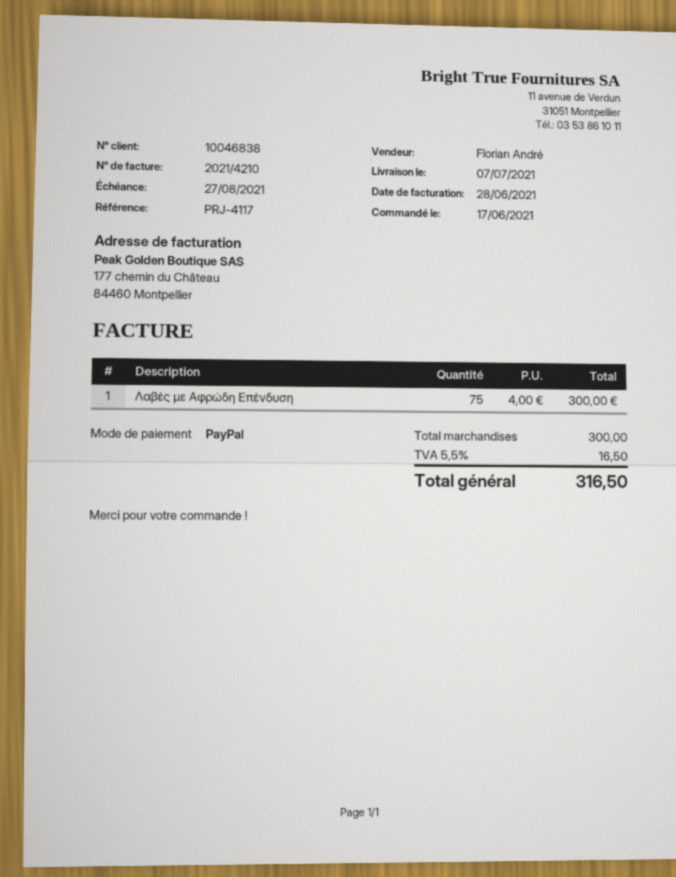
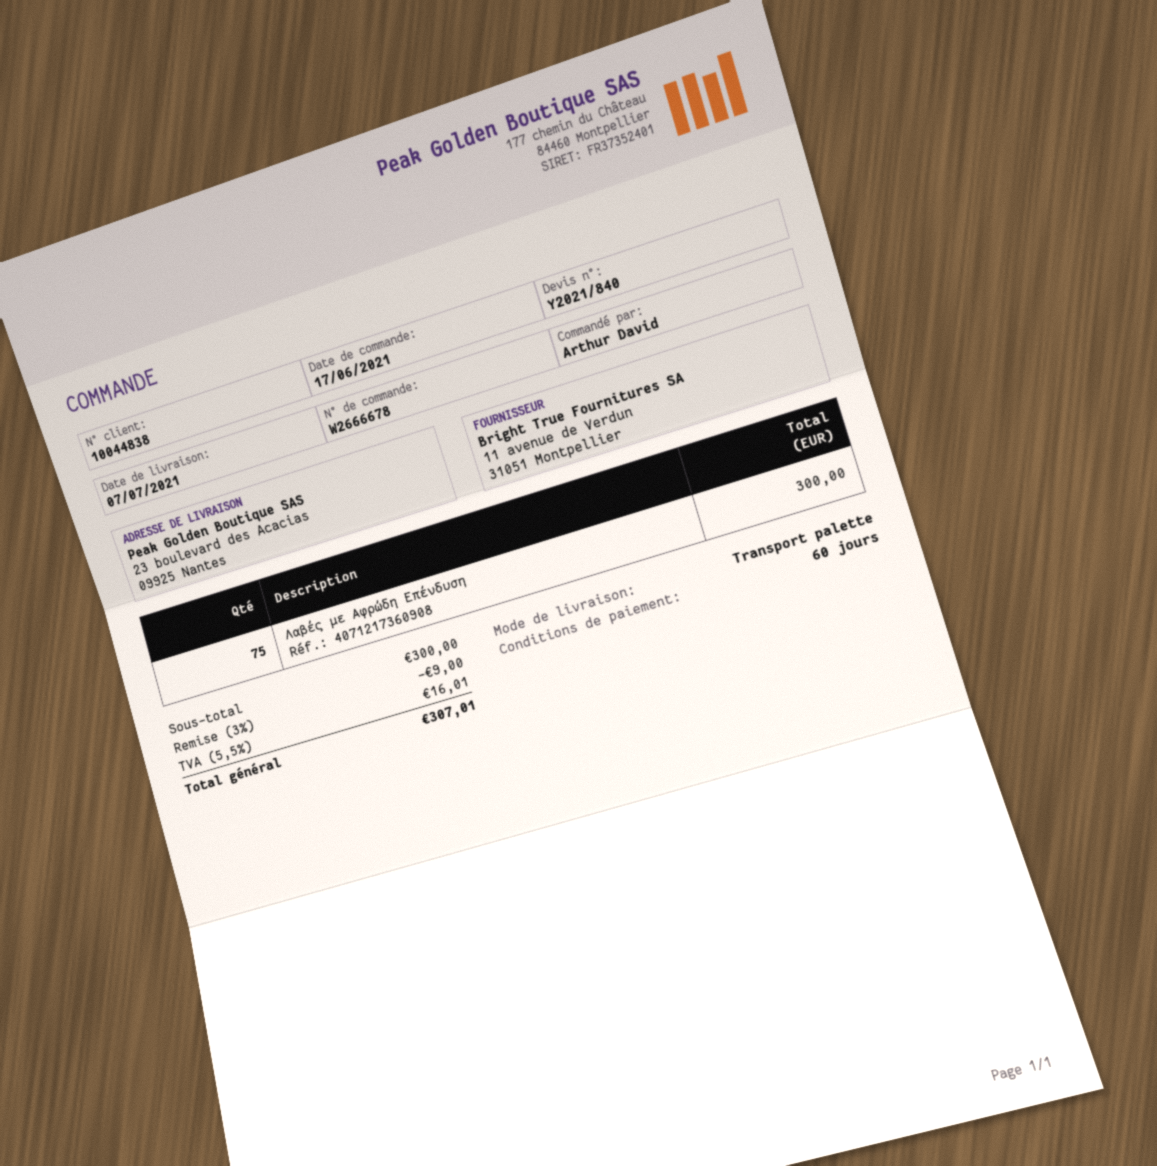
customer number: 10046838 -> 10044838
discount: none -> 3% = 9.00
tax: 5.5% = 16.50 -> 5.5% = 16.01
total: 316.50 -> 307.01

